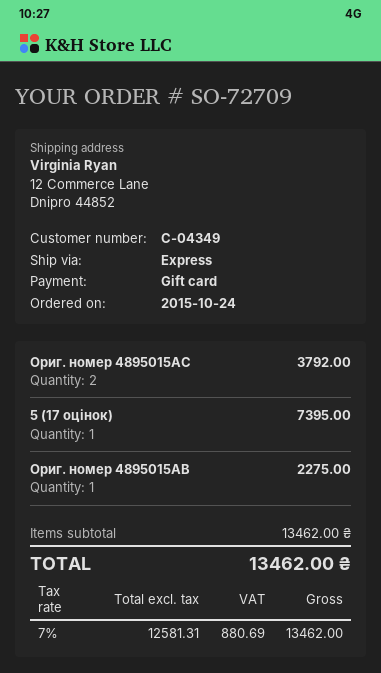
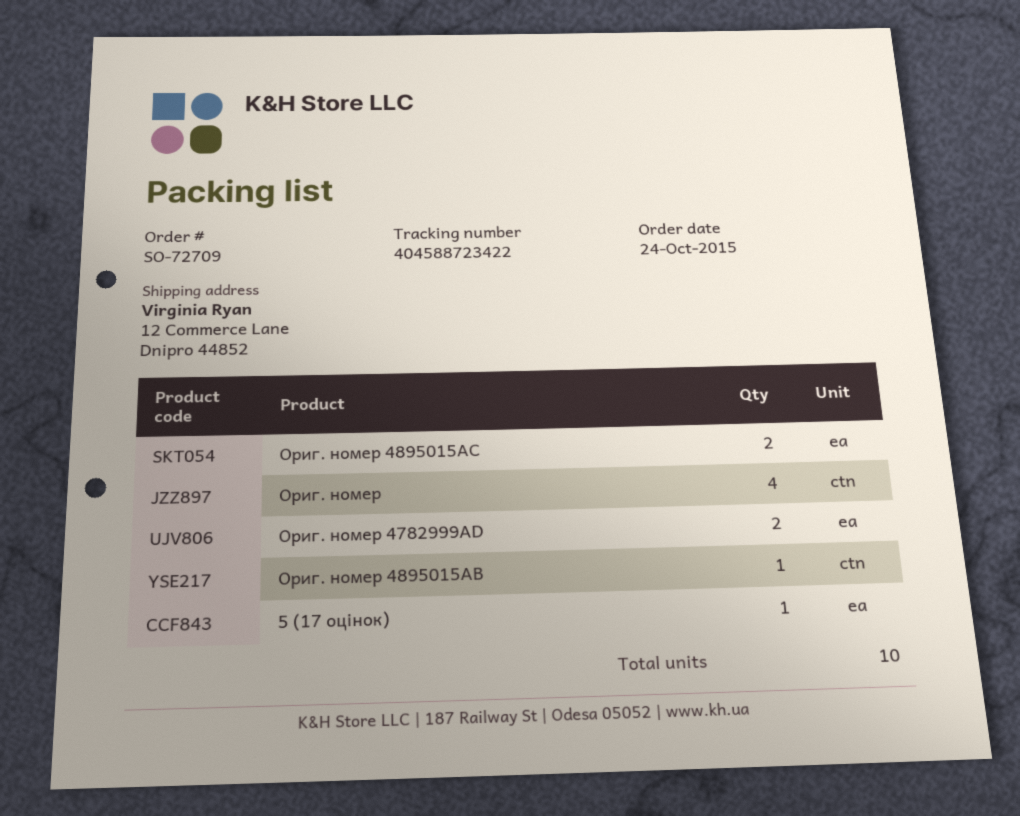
Ориг. номер: none -> 4
Ориг. номер 4782999AD: none -> 2

